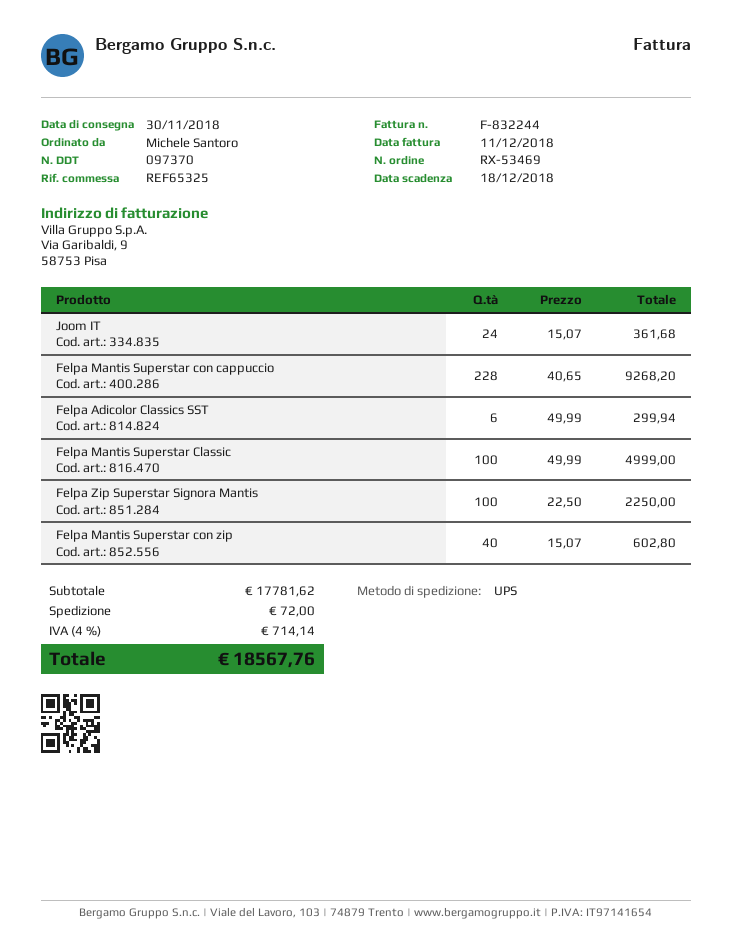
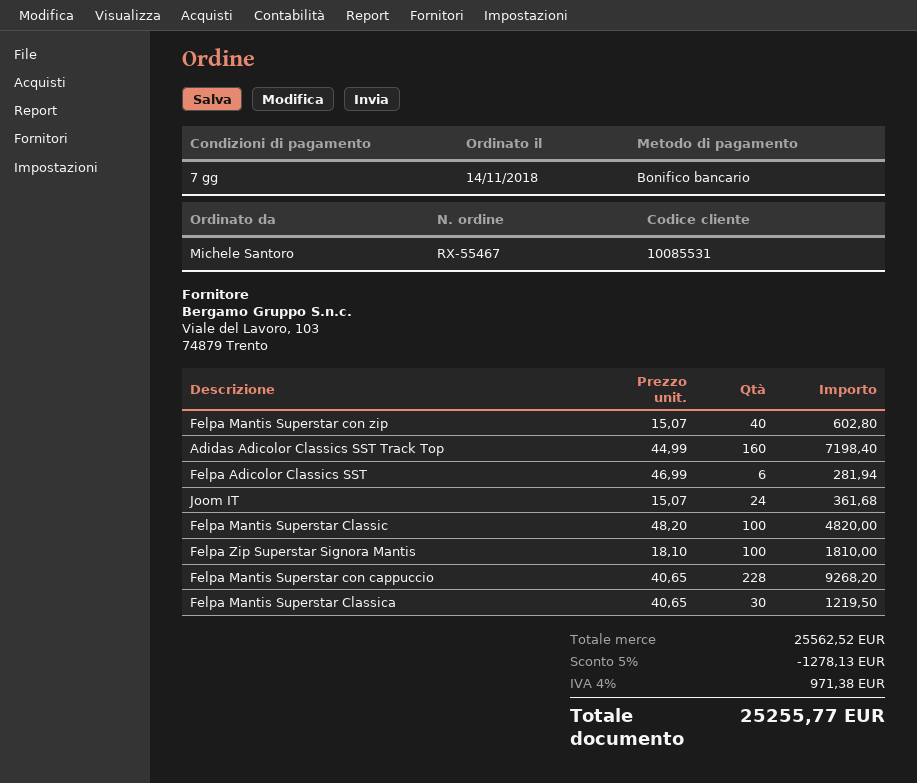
order number: RX-53469 -> RX-55467
Felpa Adicolor Classics SST: 6 x 49.99 = 299.94 -> 6 x 46.99 = 281.94
Felpa Mantis Superstar Classic: 100 x 49.99 = 4999.00 -> 100 x 48.20 = 4820.00
Felpa Zip Superstar Signora Mantis: 100 x 22.50 = 2250.00 -> 100 x 18.10 = 1810.00
Adidas Adicolor Classics SST Track Top: none -> 160 x 44.99 = 7198.40
Felpa Mantis Superstar Classica: none -> 30 x 40.65 = 1219.50
subtotal: 17781.62 -> 25562.52
discount: none -> 5% = 1278.13
shipping: 72.00 -> none
tax: 4% = 714.14 -> 4% = 971.38
total: 18567.76 -> 25255.77

